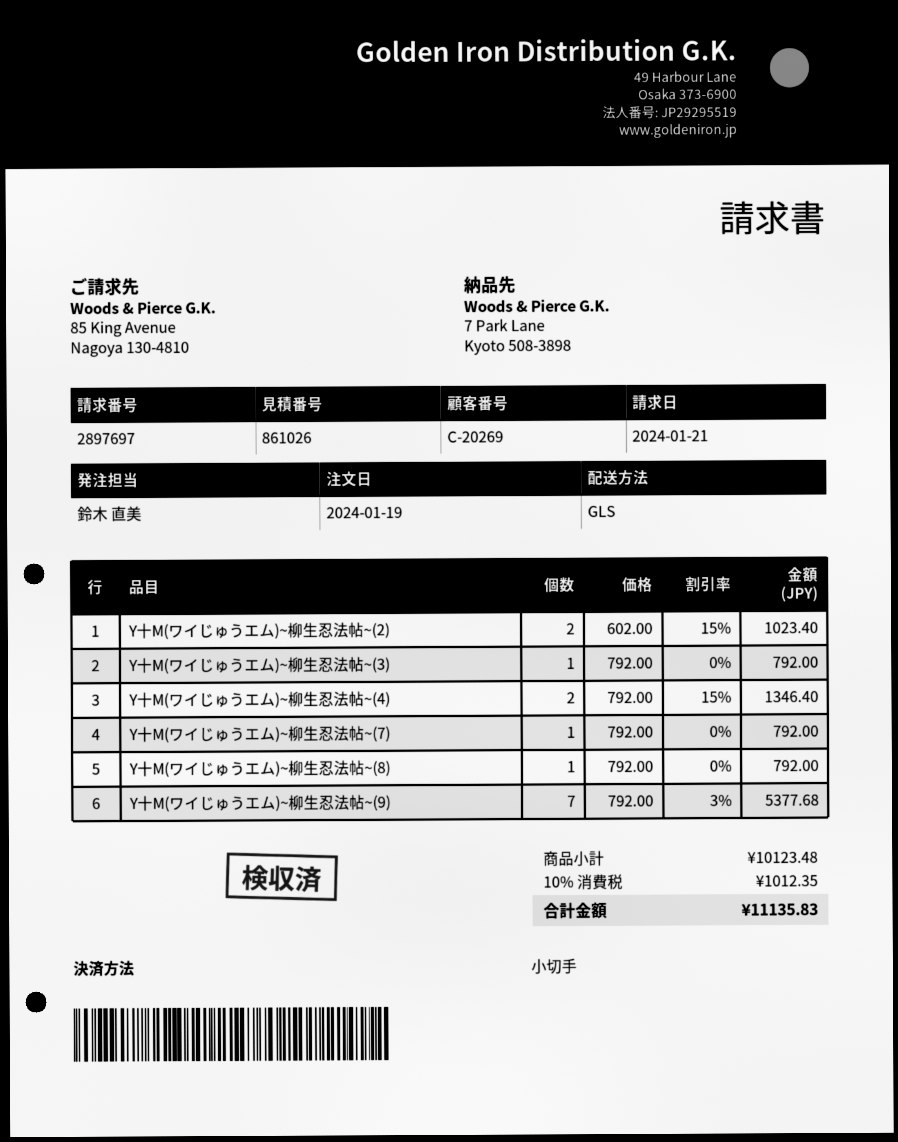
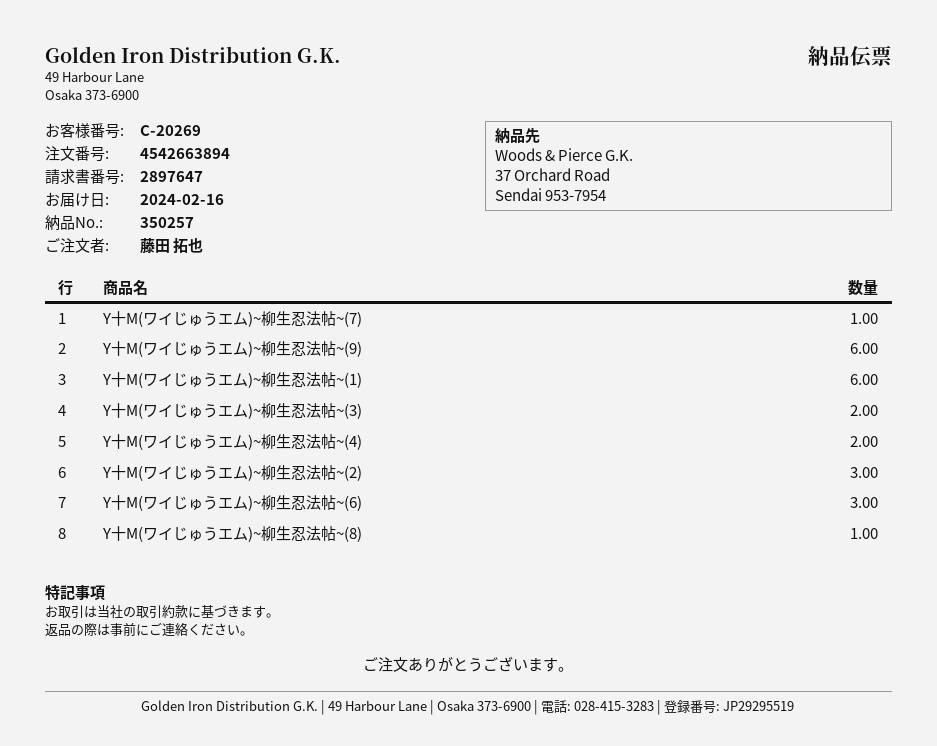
invoice number: 2897697 -> 2897647
ordered by: 鈴木 直美 -> 藤田 拓也
ship to: 7 Park Lane, Kyoto 508-3898 -> 37 Orchard Road, Sendai 953-7954
Y十M(ワイじゅうエム)~柳生忍法帖~(2): 2 -> 3
Y十M(ワイじゅうエム)~柳生忍法帖~(3): 1 -> 2
Y十M(ワイじゅうエム)~柳生忍法帖~(9): 7 -> 6
Y十M(ワイじゅうエム)~柳生忍法帖~(1): none -> 6
Y十M(ワイじゅうエム)~柳生忍法帖~(6): none -> 3

